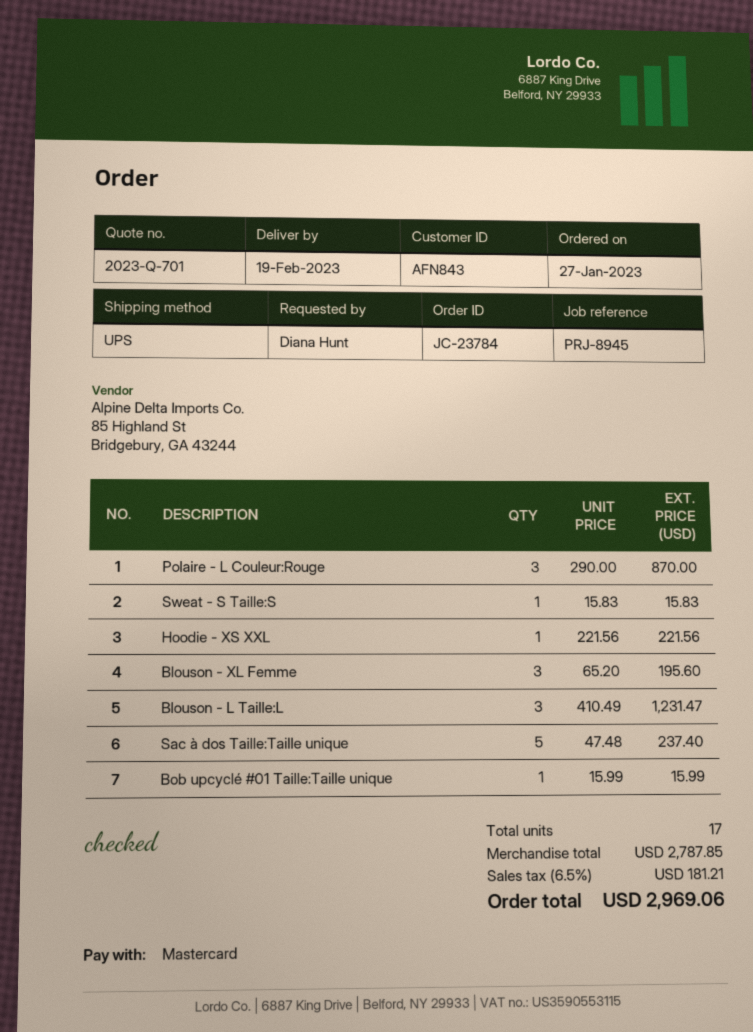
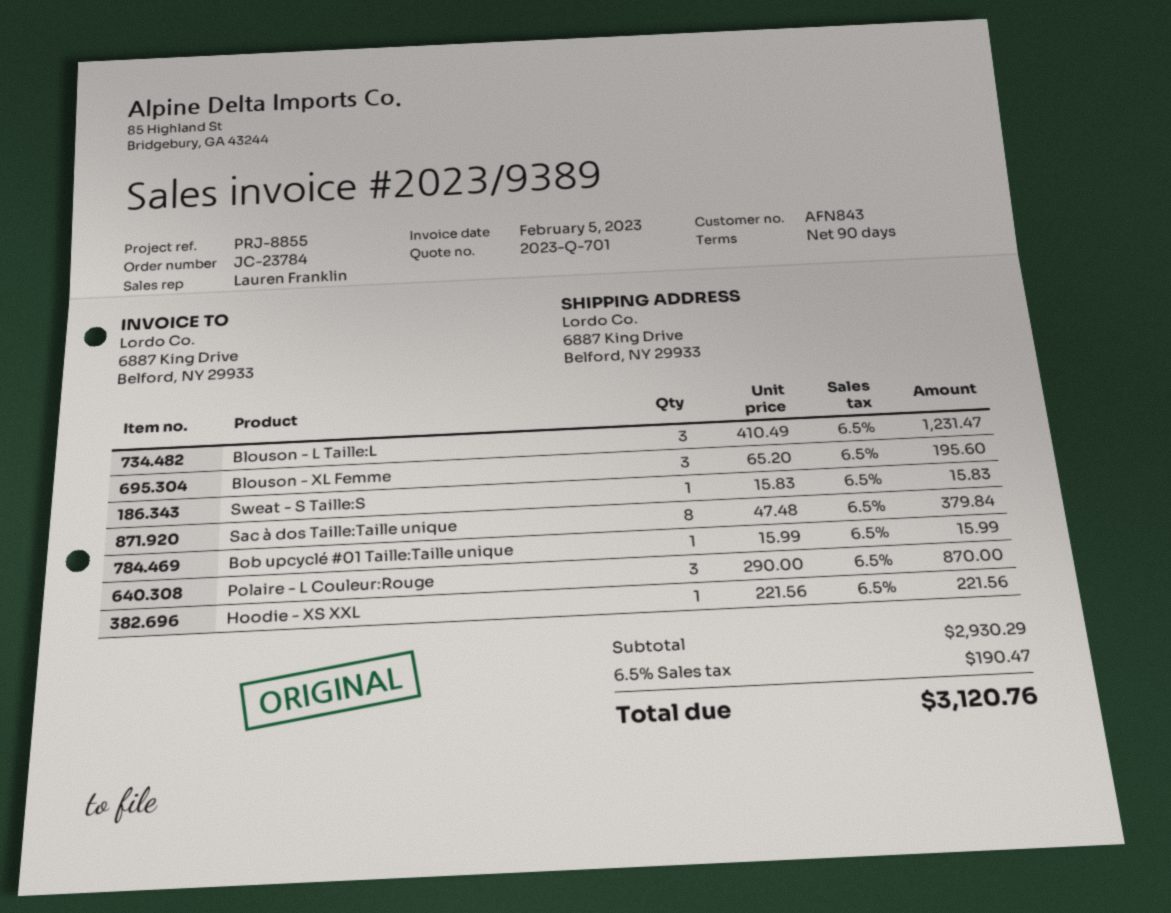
reference: PRJ-8945 -> PRJ-8855
Sac à dos Taille:Taille unique: 5 x 47.48 = 237.40 -> 8 x 47.48 = 379.84
subtotal: 2787.85 -> 2930.29
tax: 6.5% = 181.21 -> 6.5% = 190.47
total: 2969.06 -> 3120.76

